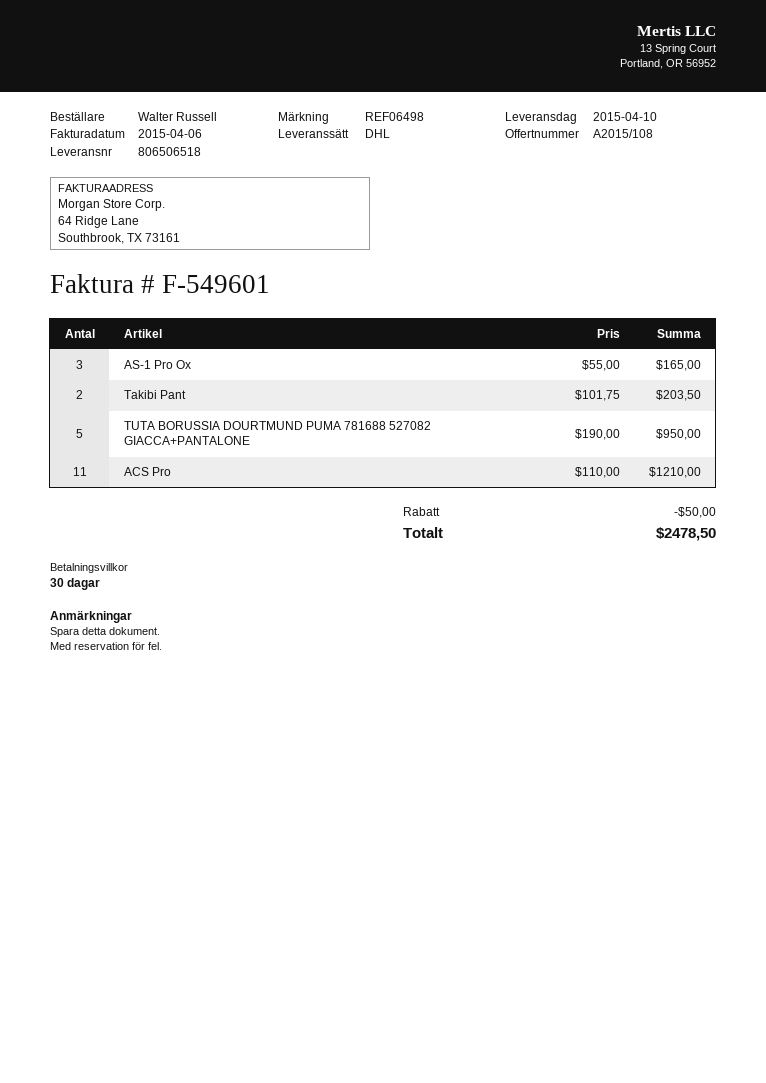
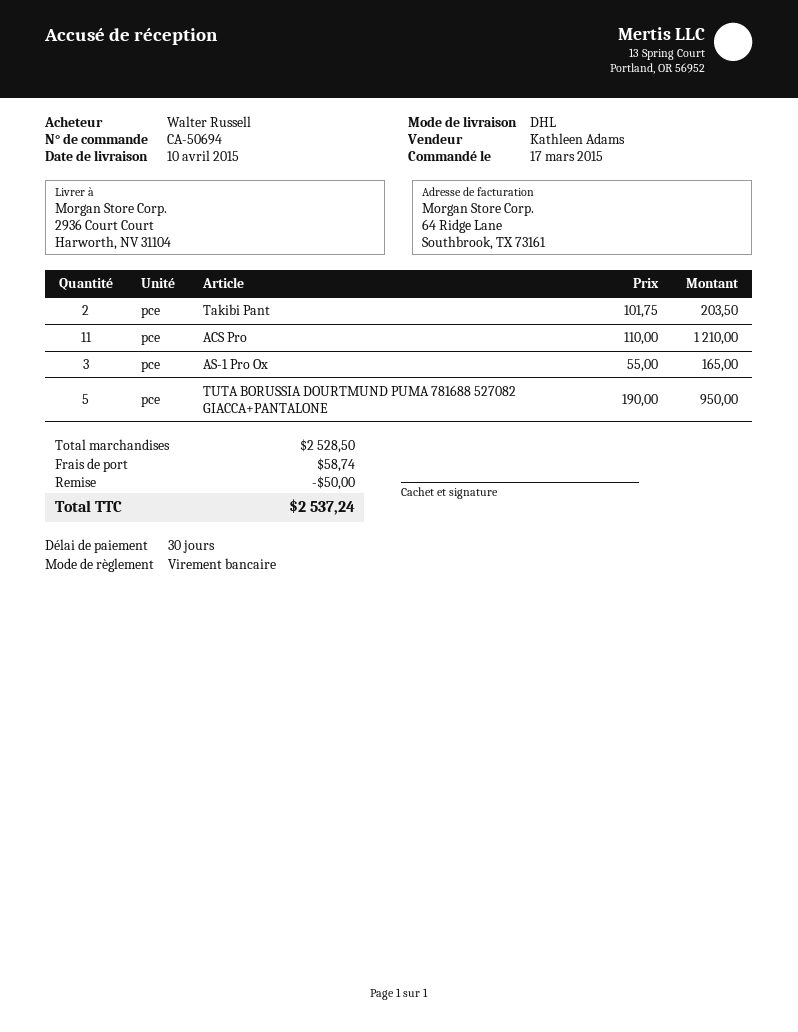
shipping: none -> 58.74
total: 2478.50 -> 2537.24

